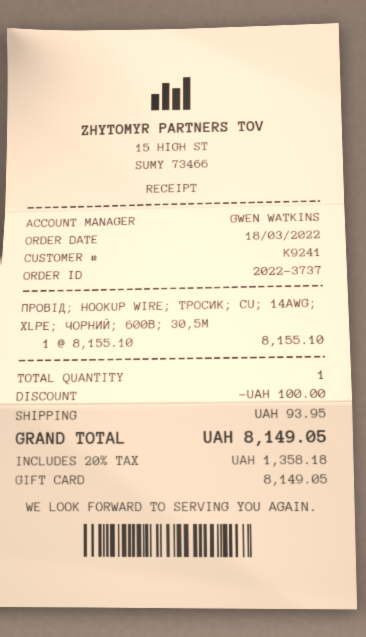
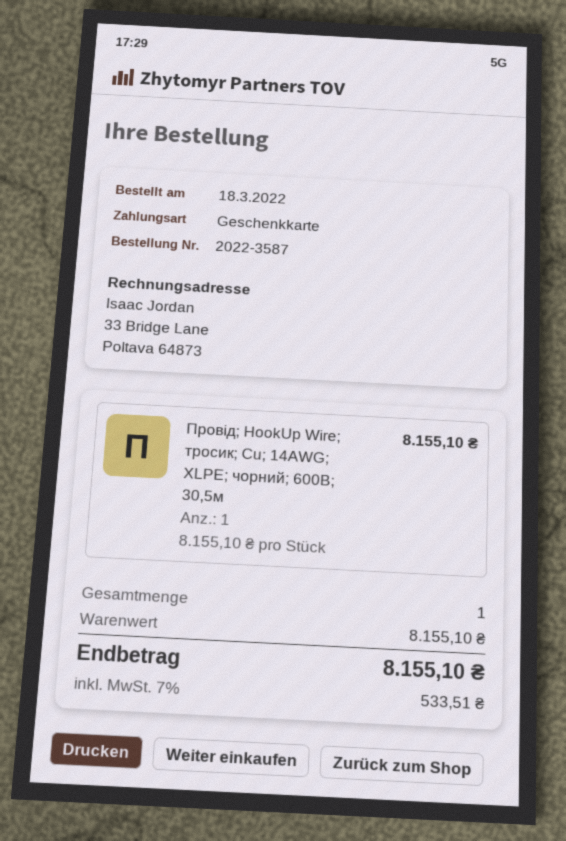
order number: 2022-3737 -> 2022-3587
discount: 100.00 -> none
shipping: 93.95 -> none
tax: 20% = 1358.18 -> 7% = 533.51
total: 8149.05 -> 8155.10

